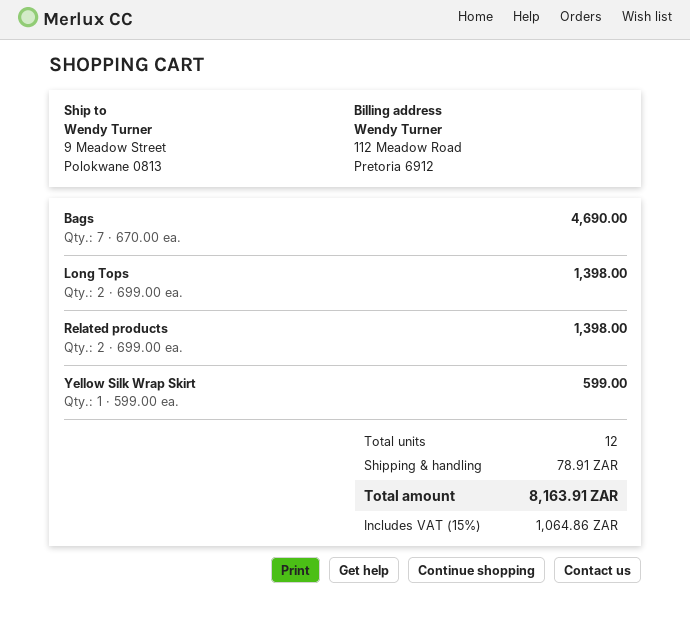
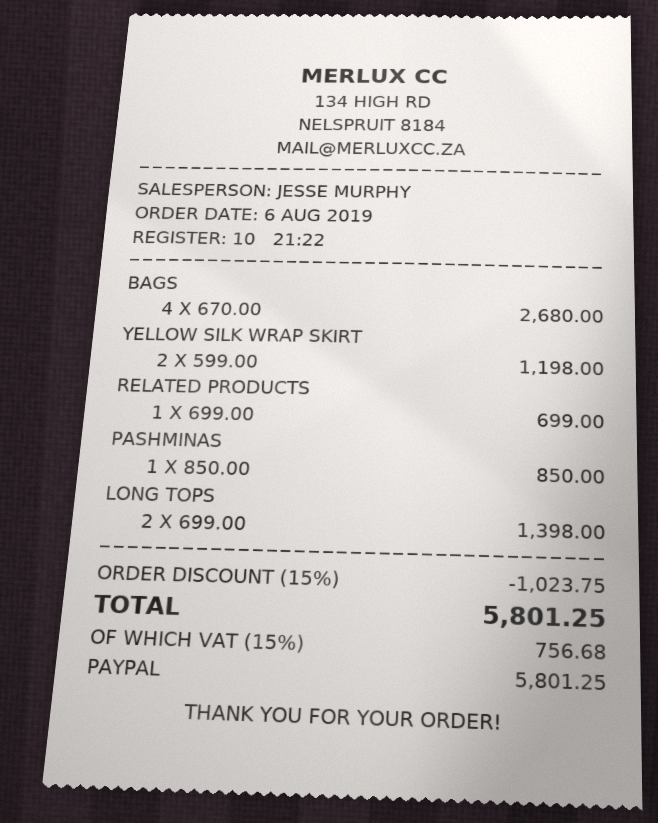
Bags: 7 x 670.00 = 4690.00 -> 4 x 670.00 = 2680.00
Related products: 2 x 699.00 = 1398.00 -> 1 x 699.00 = 699.00
Yellow Silk Wrap Skirt: 1 x 599.00 = 599.00 -> 2 x 599.00 = 1198.00
PASHMINAS: none -> 1 x 850.00 = 850.00
discount: none -> 15% = 1023.75
shipping: 78.91 -> none
tax: 15% = 1064.86 -> 15% = 756.68
total: 8163.91 -> 5801.25

